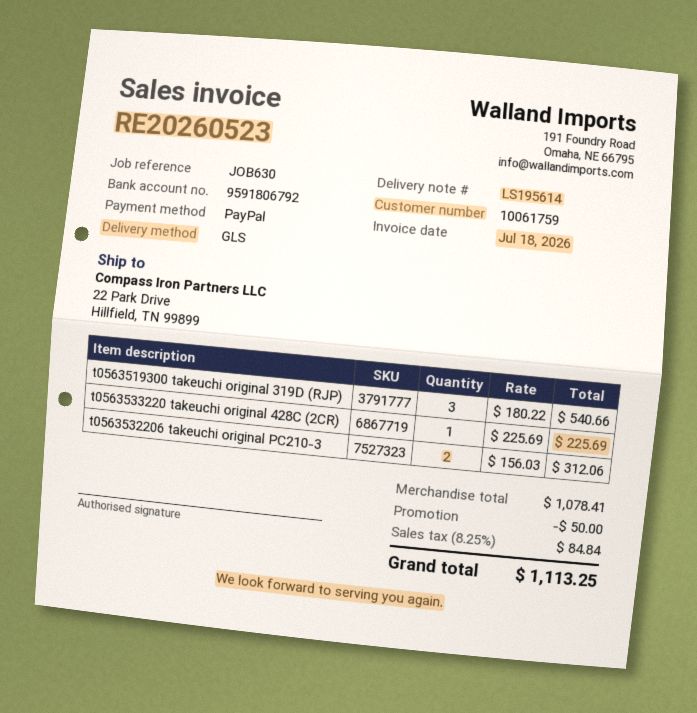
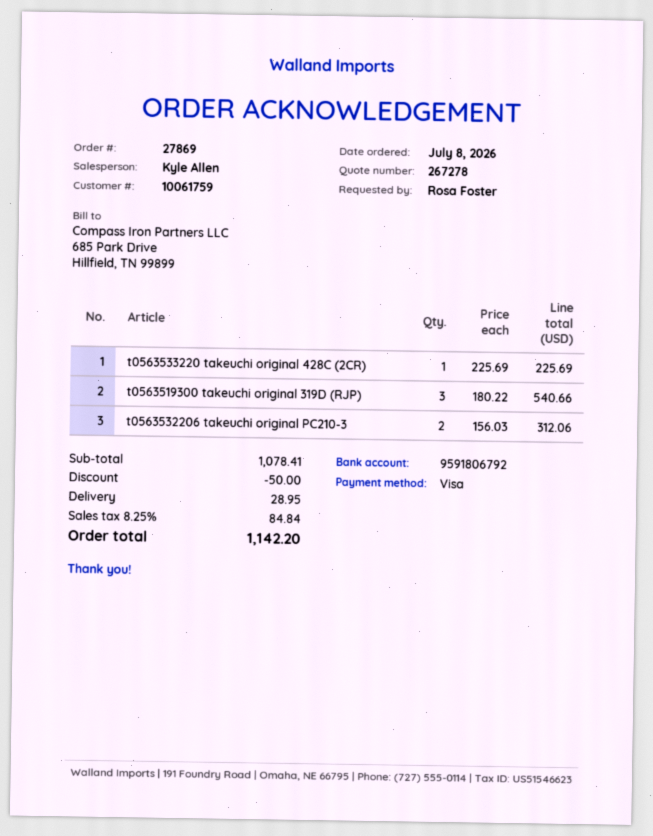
payment method: PayPal -> Visa
shipping: none -> 28.95
total: 1113.25 -> 1142.20

